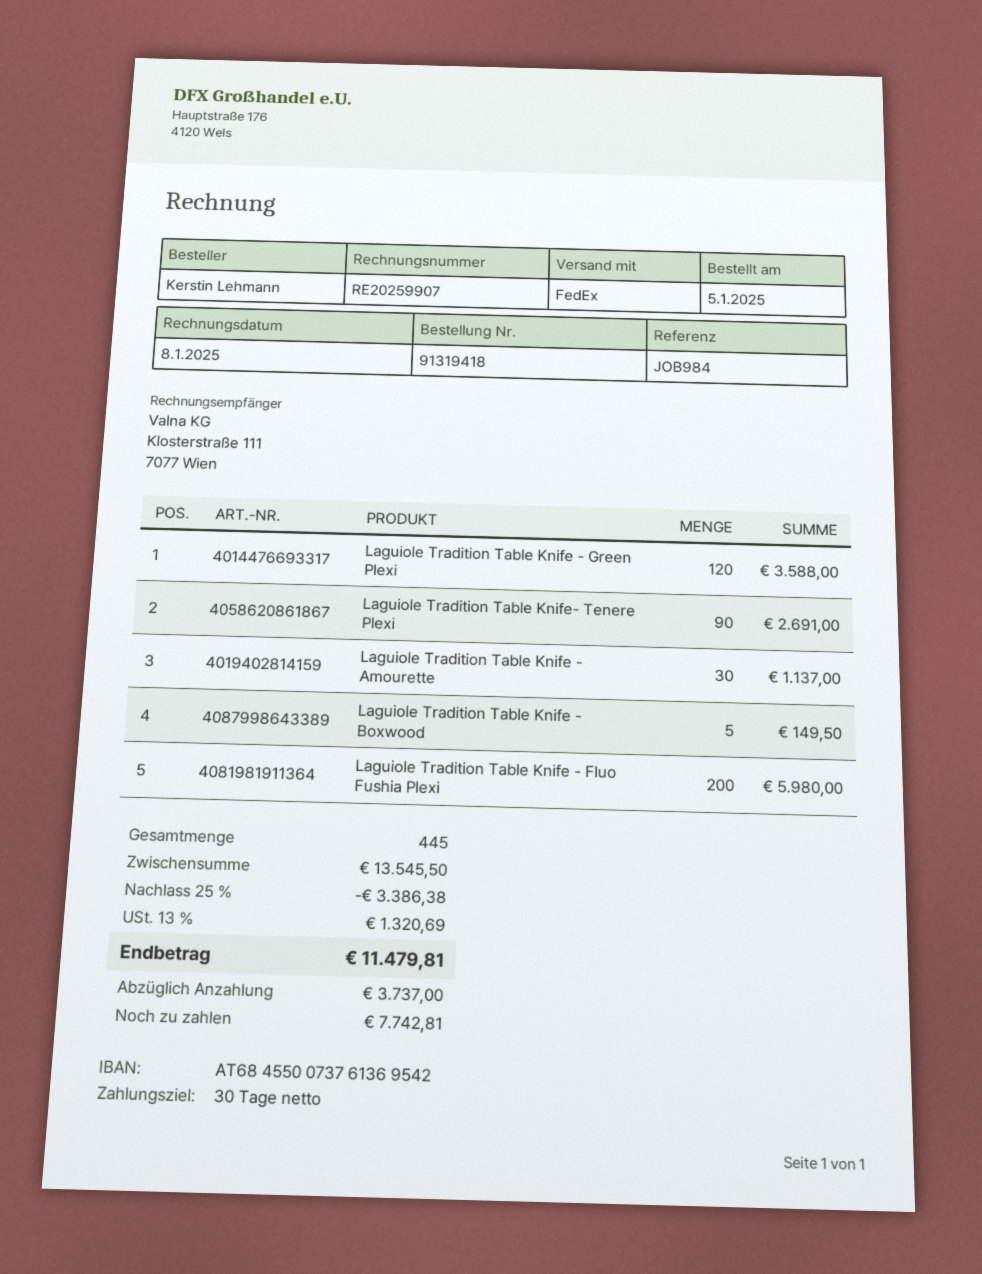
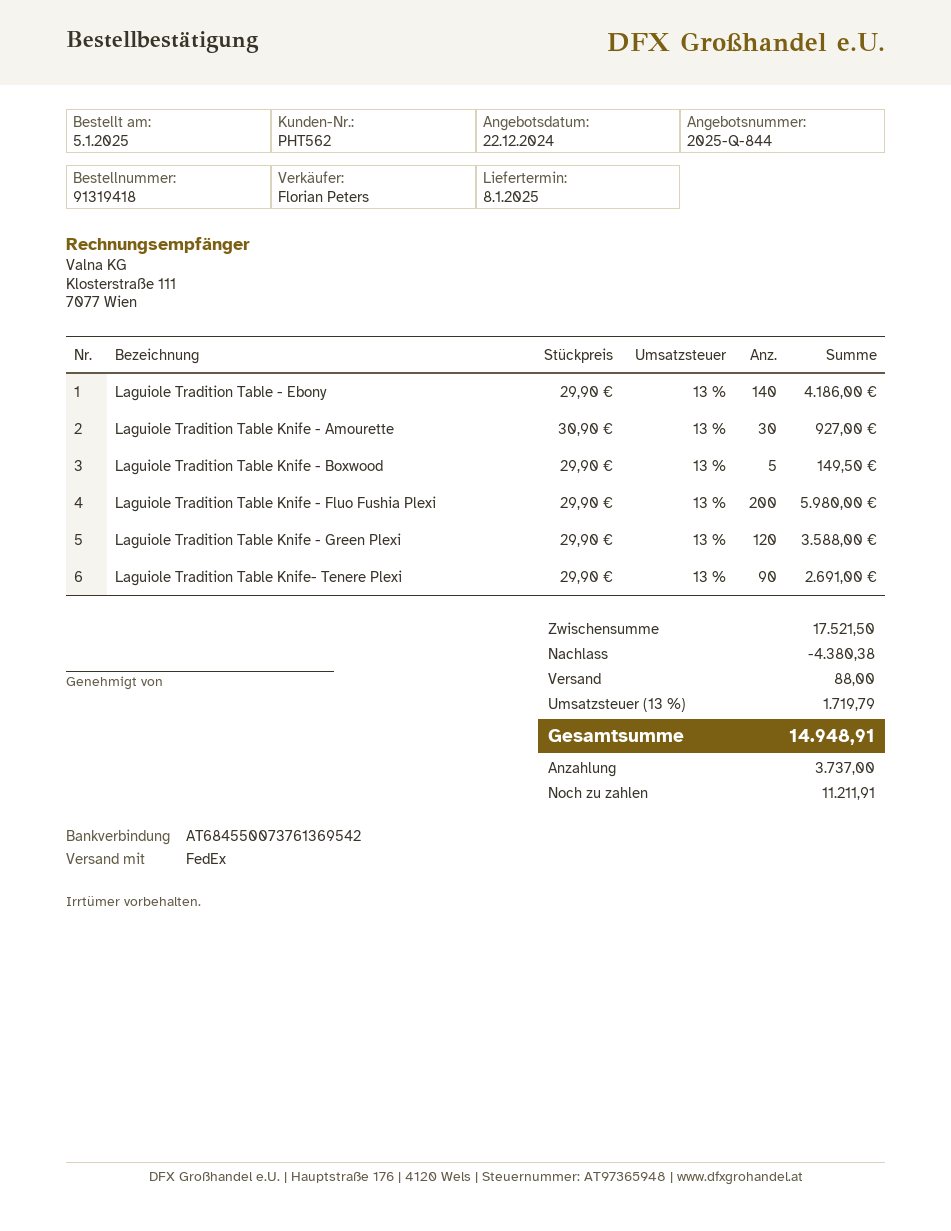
Laguiole Tradition Table Knife - Amourette: 30 for 1137.00 -> 30 for 927.00
Laguiole Tradition Table - Ebony: none -> 140 for 4186.00
subtotal: 13545.50 -> 17521.50
discount: 3386.38 -> 4380.38
shipping: none -> 88.00
tax: 13% = 1320.69 -> 13% = 1719.79
total: 11479.81 -> 14948.91
balance: 7742.81 -> 11211.91

